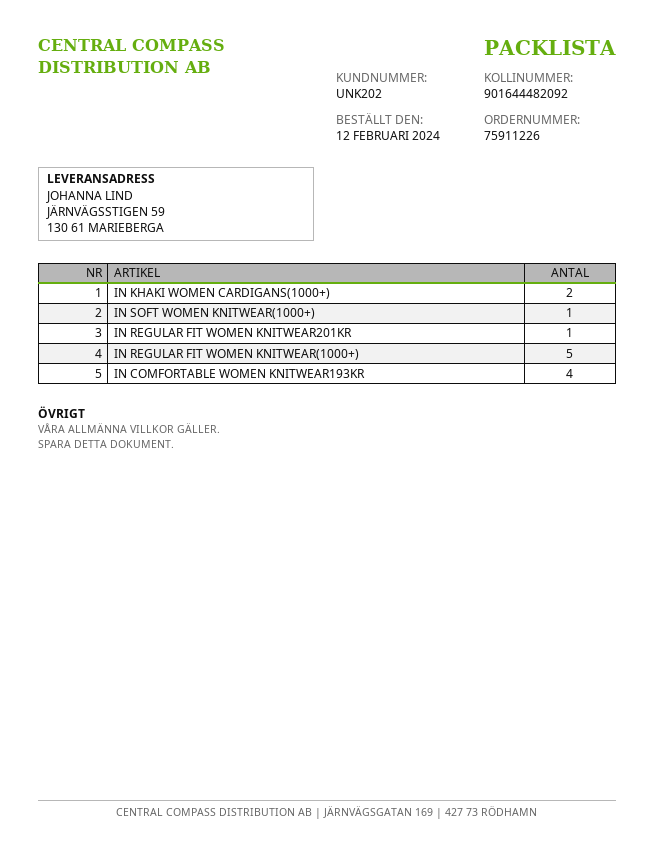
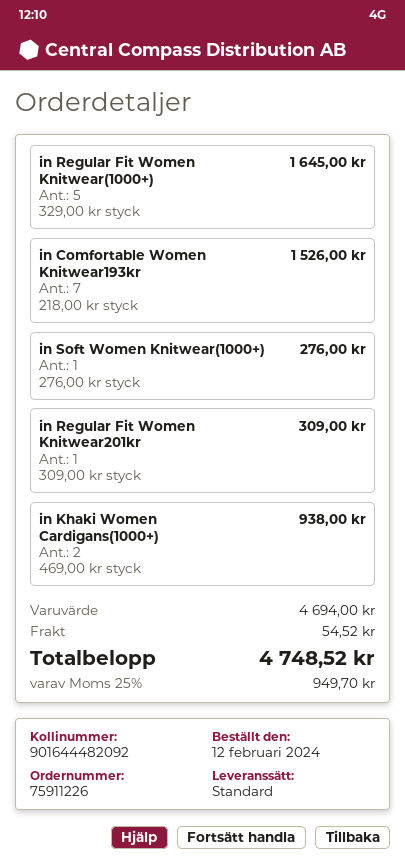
IN COMFORTABLE WOMEN KNITWEAR193KR: 4 -> 7

